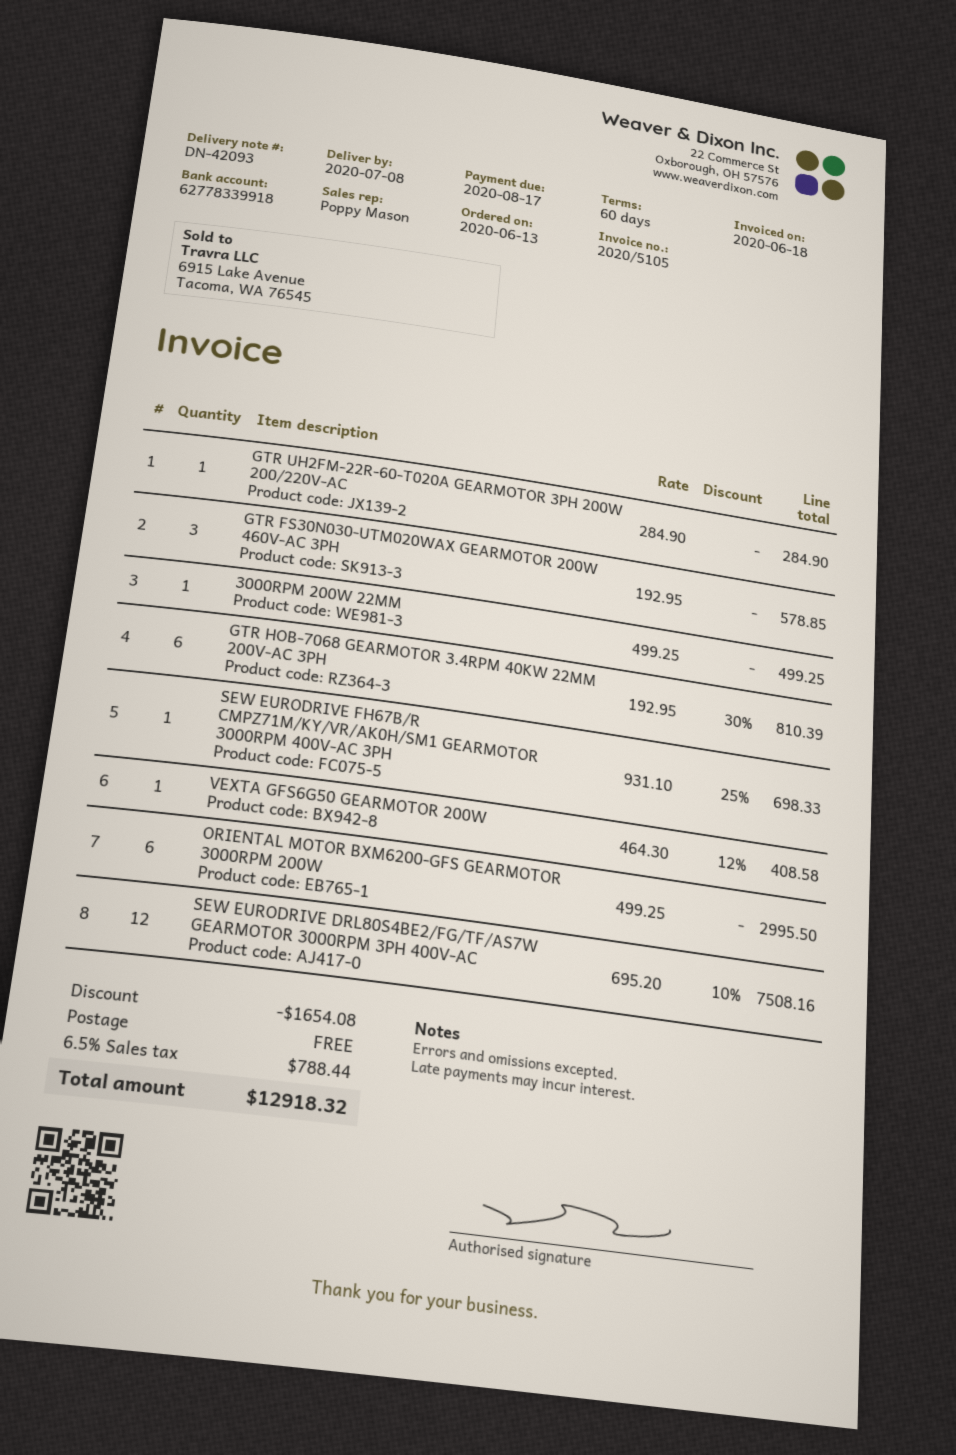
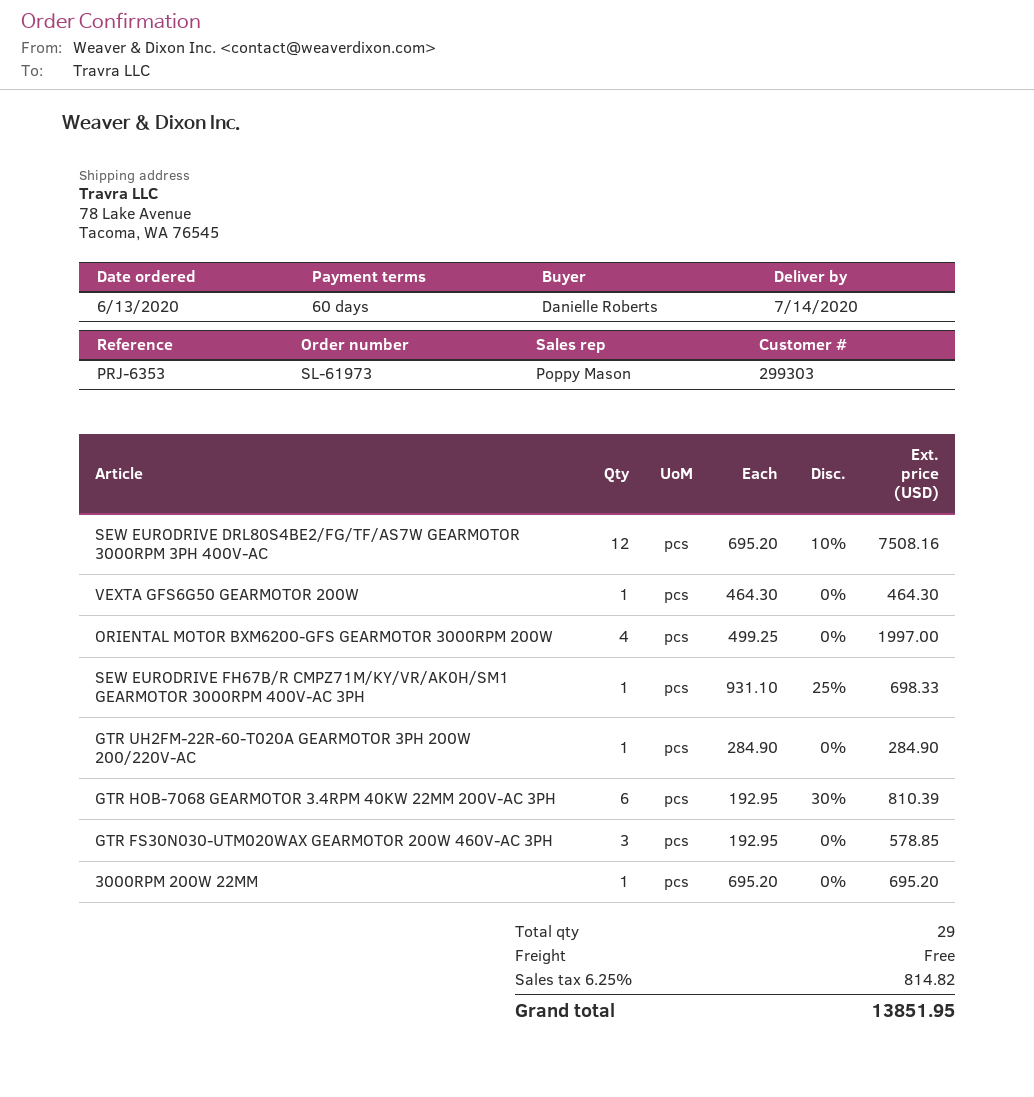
delivery date: 2020-07-08 -> 2020-07-14
3000RPM 200W 22MM: 1 x 499.25 = 499.25 -> 1 x 695.20 = 695.20
VEXTA GFS6G50 GEARMOTOR 200W: 1 x 464.30 - 12% = 408.58 -> 1 x 464.30 = 464.30
ORIENTAL MOTOR BXM6200-GFS GEARMOTOR 3000RPM 200W: 6 x 499.25 = 2995.50 -> 4 x 499.25 = 1997.00
discount: 1654.08 -> none
tax: 6.5% = 788.44 -> 6.25% = 814.82
total: 12918.32 -> 13851.95

